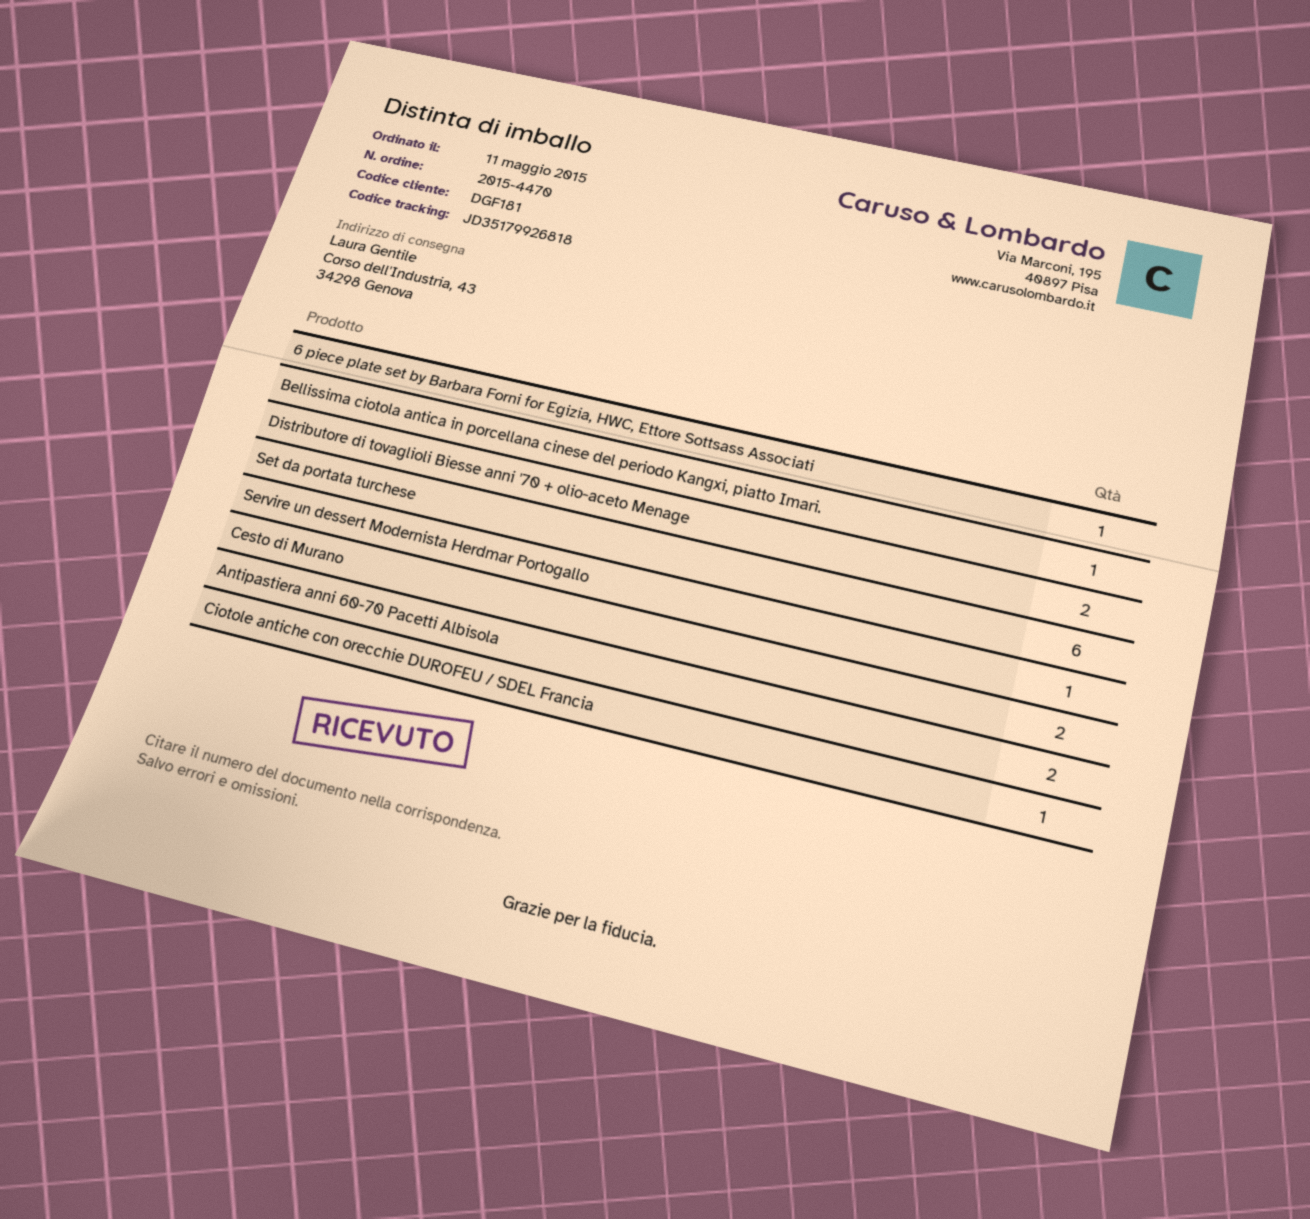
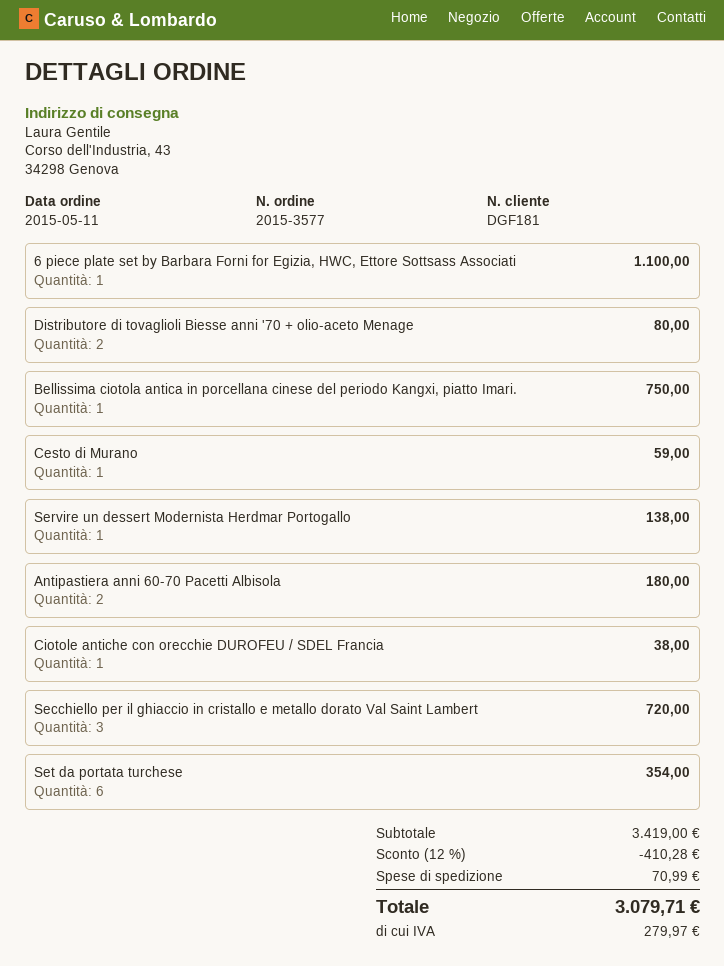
order number: 2015-4470 -> 2015-3577
Cesto di Murano: 2 -> 1
Secchiello per il ghiaccio in cristallo e metallo dorato Val Saint Lambert: none -> 3

